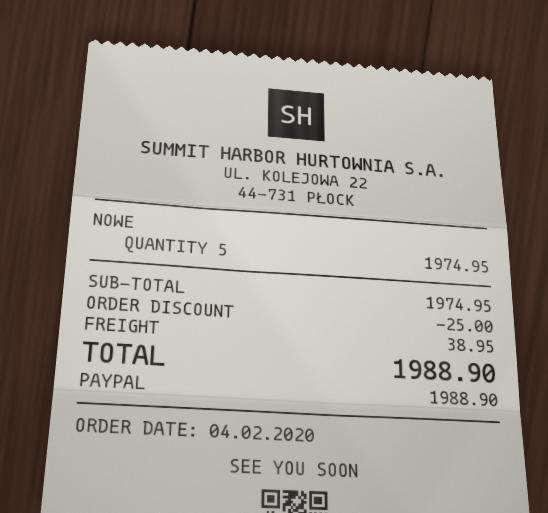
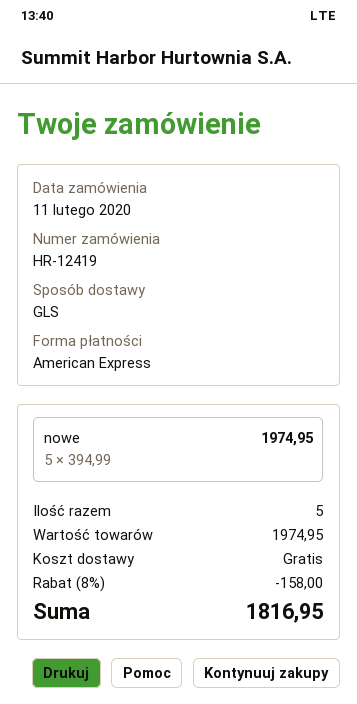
order date: 2020-02-04 -> 2020-02-11
payment method: PayPal -> American Express
discount: 25.00 -> 158.00
shipping: 38.95 -> 0.00
total: 1988.90 -> 1816.95

